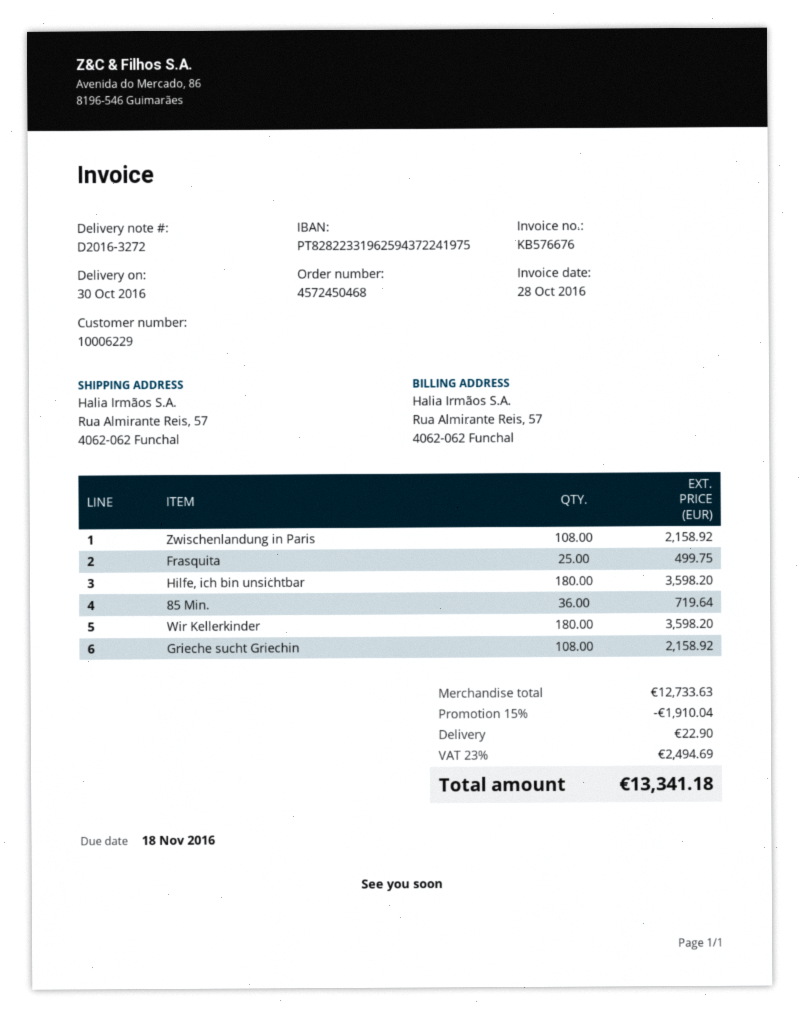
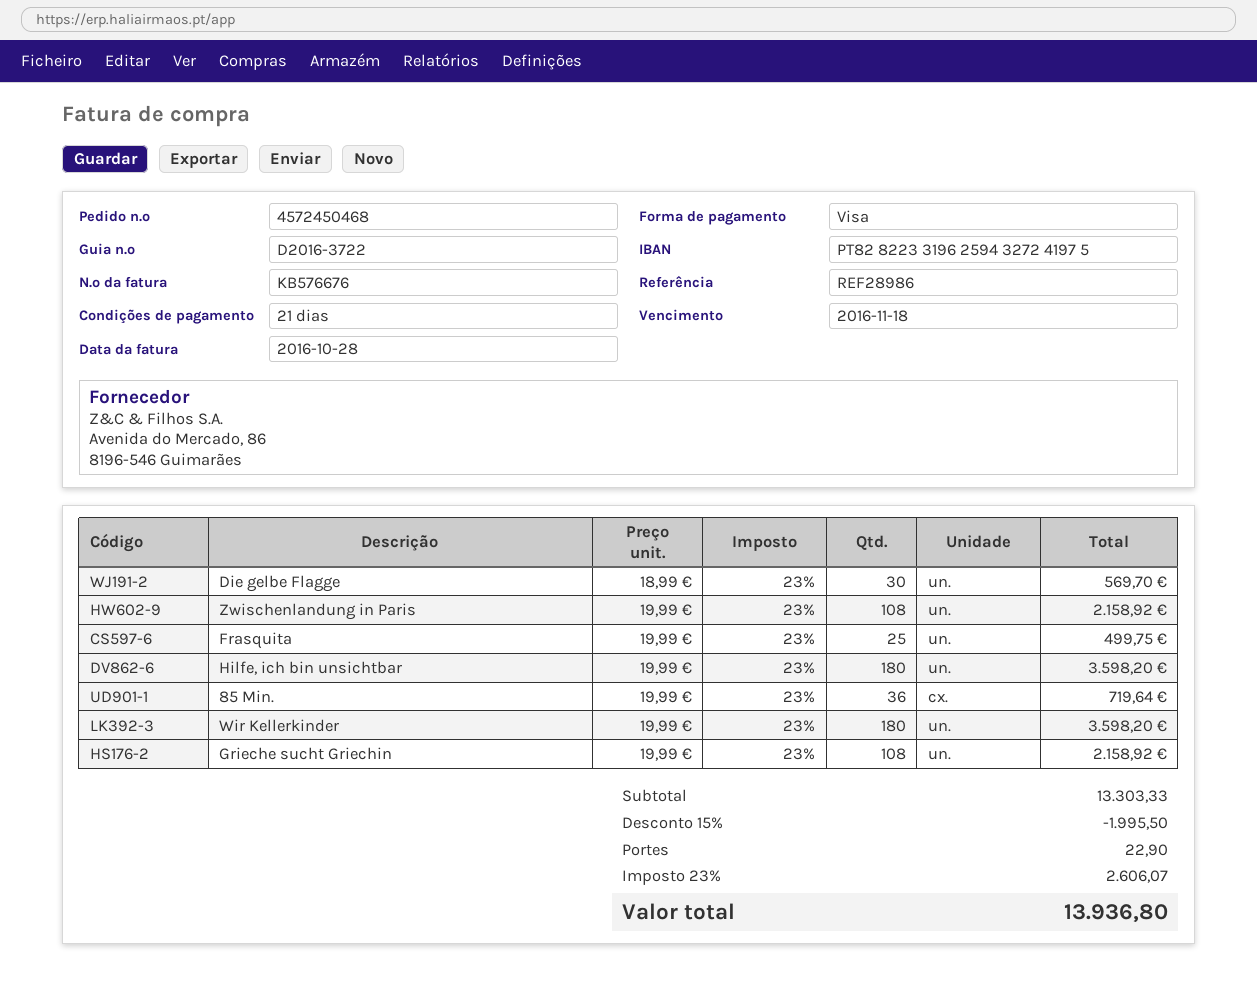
delivery note number: D2016-3272 -> D2016-3722
bank account: PT82822331962594372241975 -> PT82822331962594327241975
Die gelbe Flagge: none -> 30 for 569.70
subtotal: 12733.63 -> 13303.33
discount: 15% = 1910.04 -> 15% = 1995.50
tax: 23% = 2494.69 -> 23% = 2606.07
total: 13341.18 -> 13936.80

